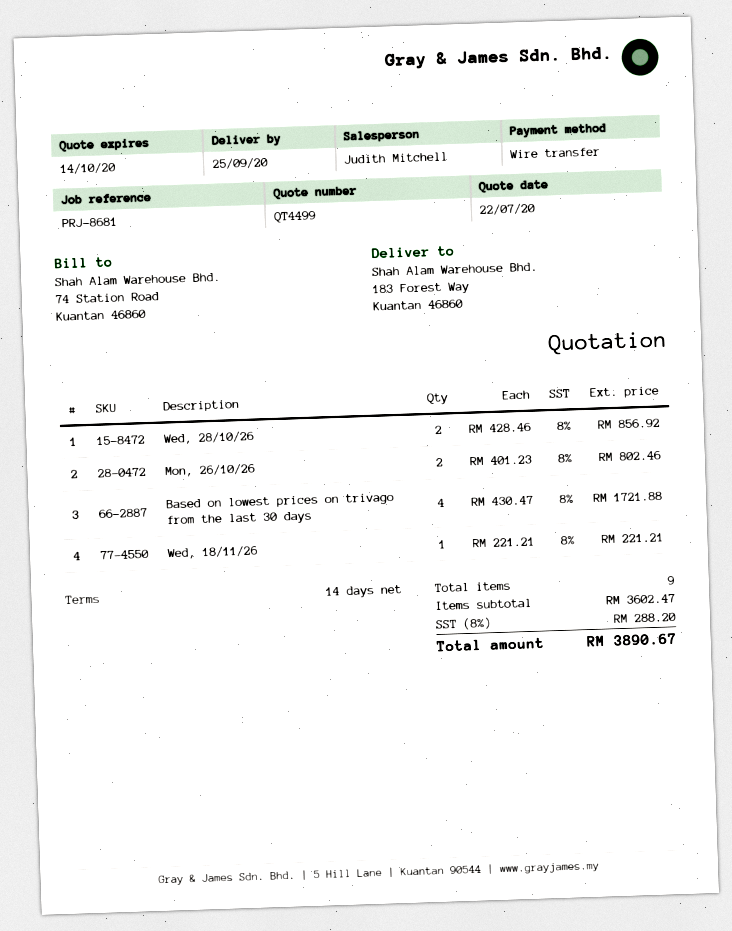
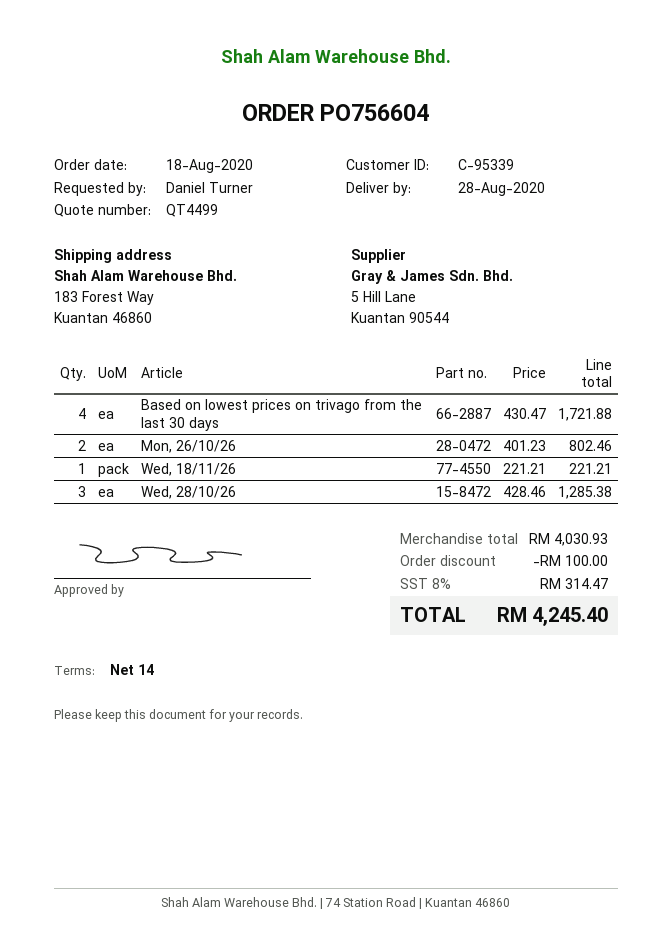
delivery date: 2020-09-25 -> 2020-08-28
Wed, 28/10/26: 2 x 428.46 = 856.92 -> 3 x 428.46 = 1285.38
subtotal: 3602.47 -> 4030.93
discount: none -> 100.00
tax: 8% = 288.20 -> 8% = 314.47
total: 3890.67 -> 4245.40

